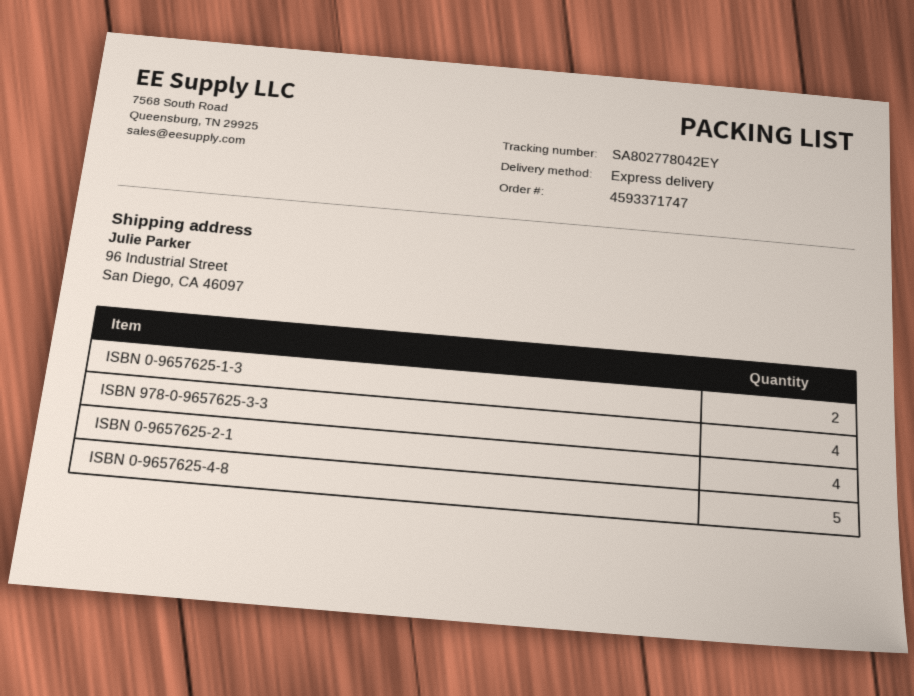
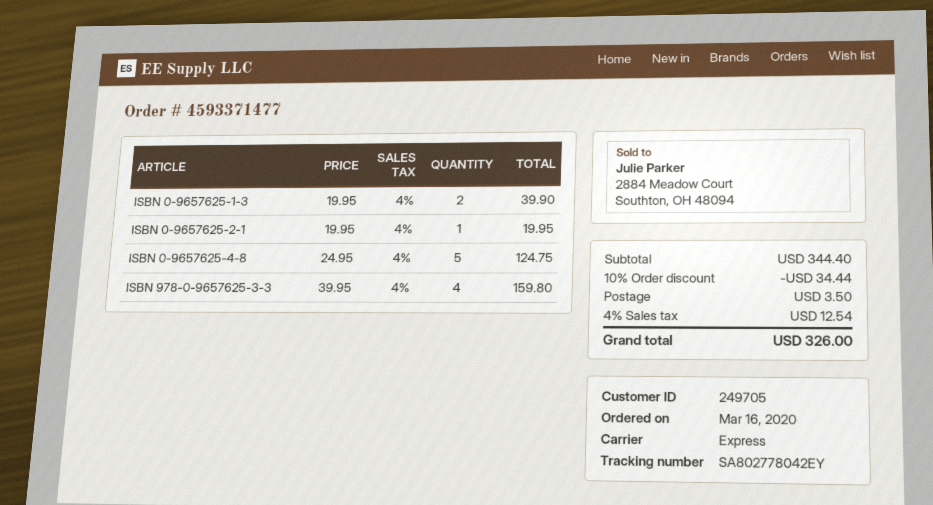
order number: 4593371747 -> 4593371477
ISBN 0-9657625-2-1: 4 -> 1

